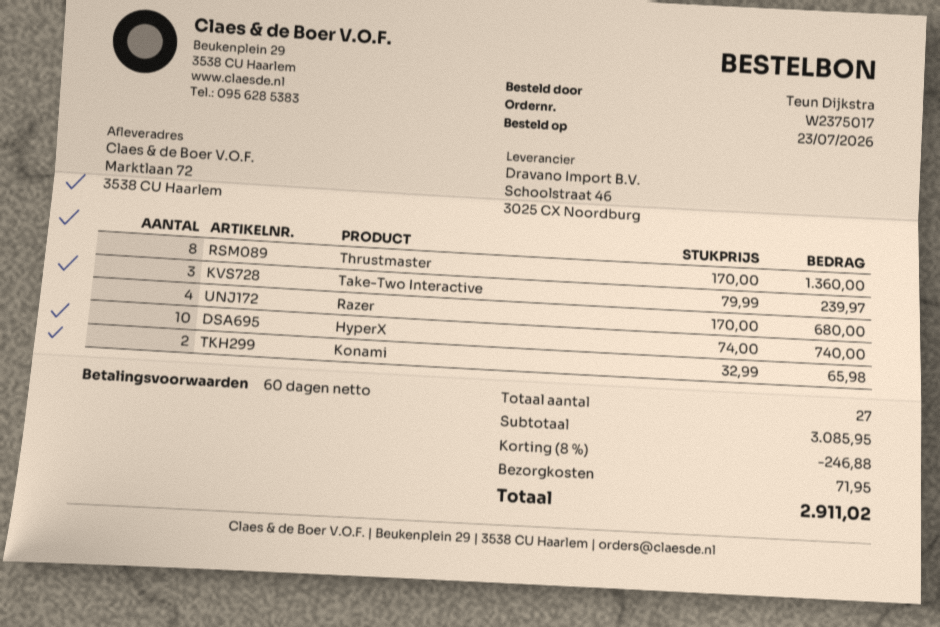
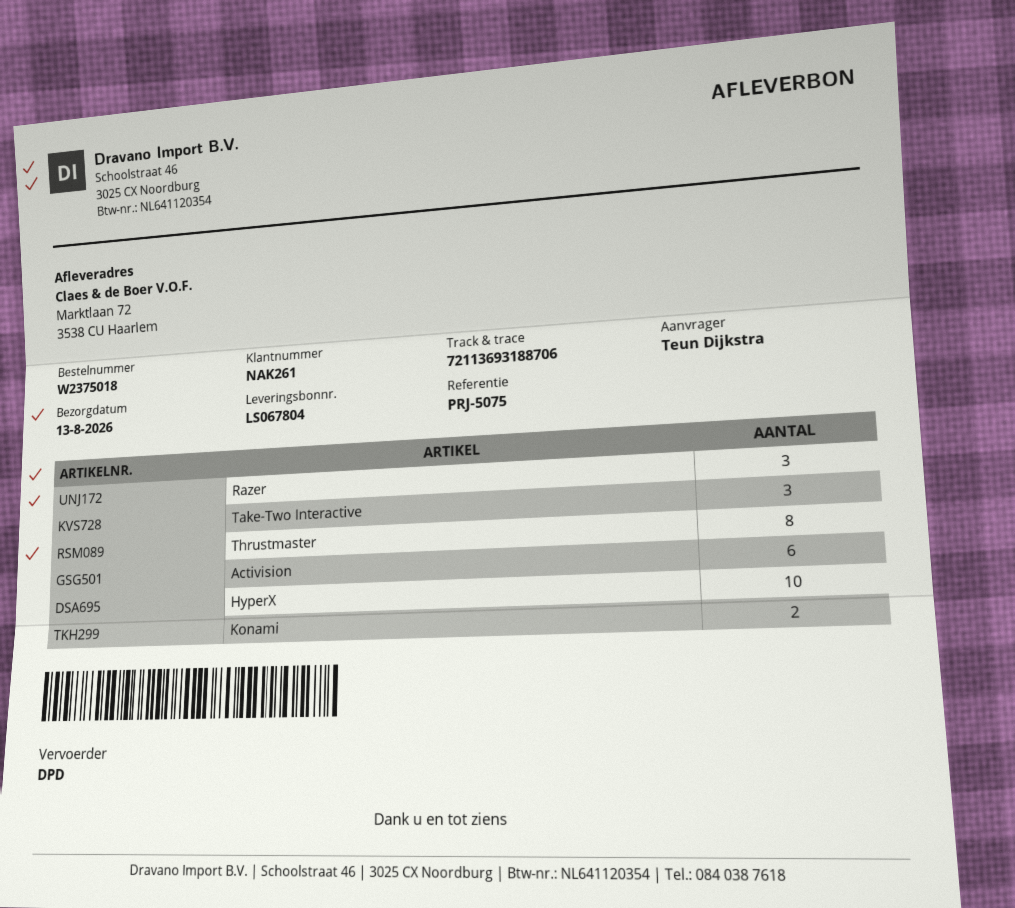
order number: W2375017 -> W2375018
Razer: 4 -> 3
Activision: none -> 6

